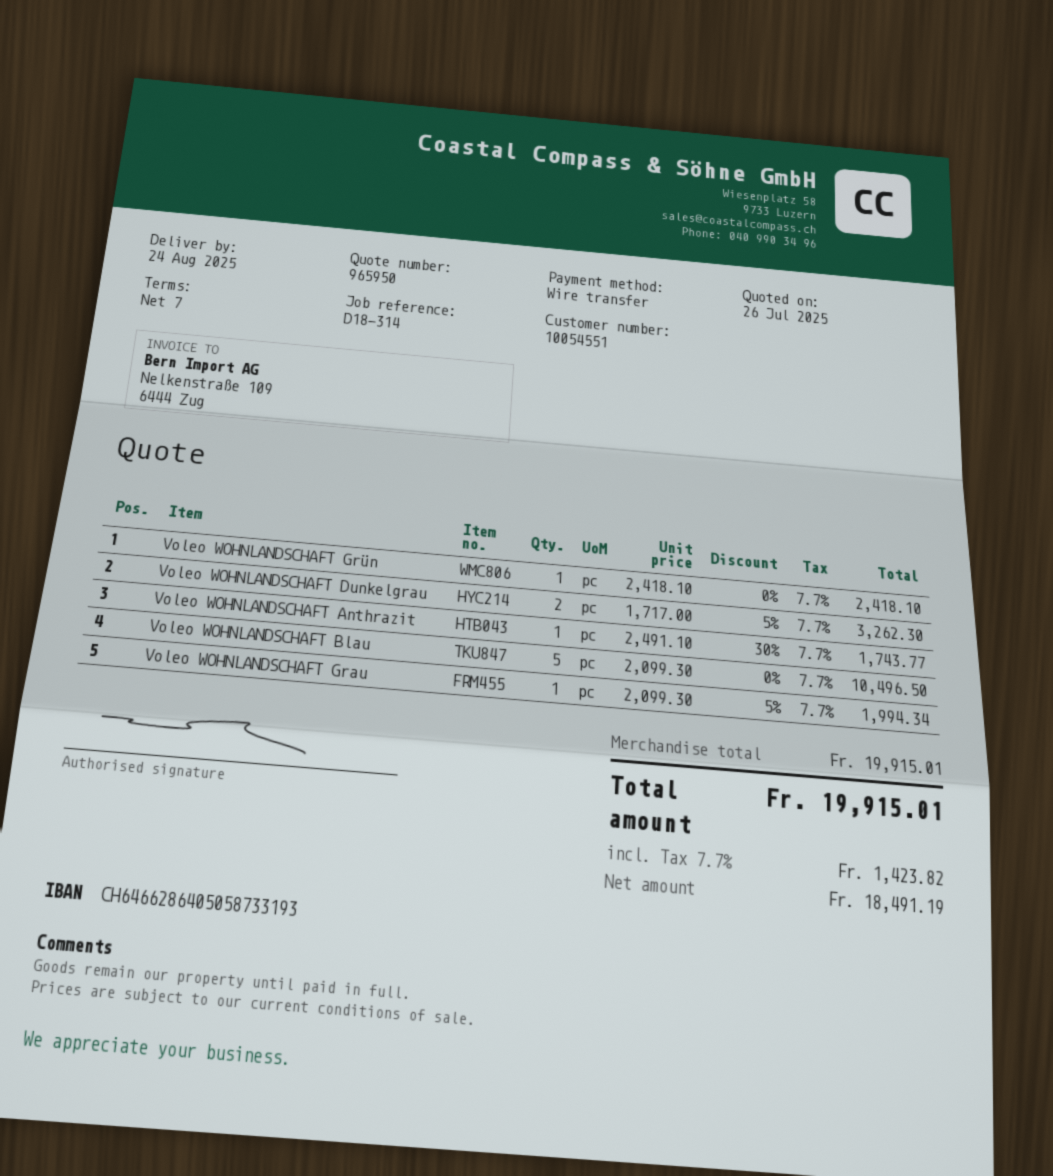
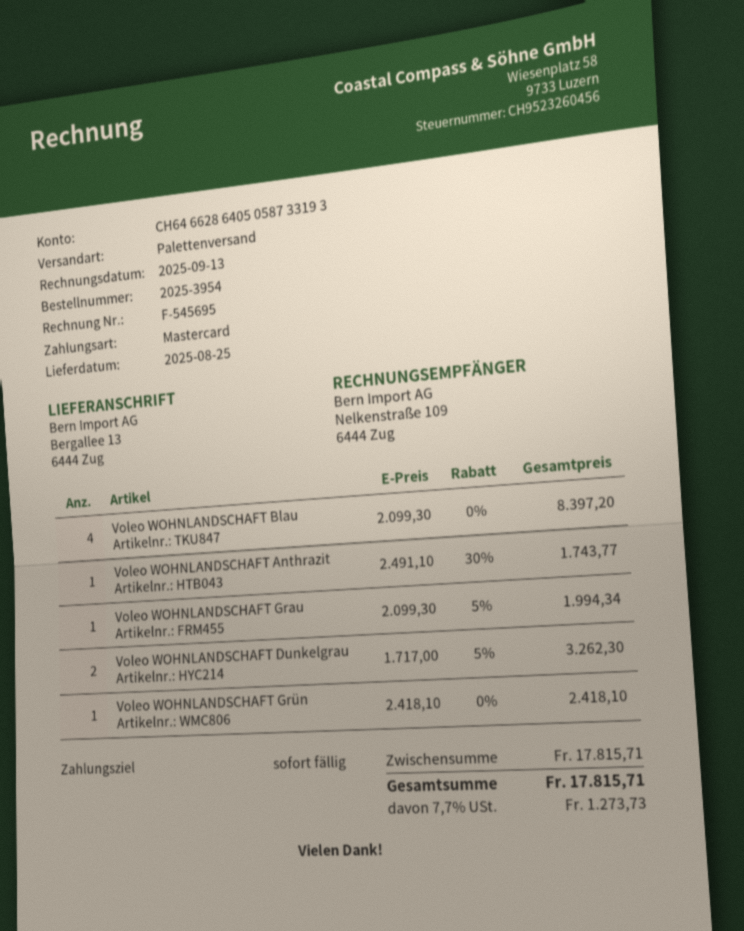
delivery date: 2025-08-24 -> 2025-08-25
payment terms: 7 days -> on receipt
payment method: bank transfer -> Mastercard
Voleo WOHNLANDSCHAFT Blau: 5 x 2099.30 = 10496.50 -> 4 x 2099.30 = 8397.20
subtotal: 19915.01 -> 17815.71
tax: 7.7% = 1423.82 -> 7.7% = 1273.73
total: 19915.01 -> 17815.71

